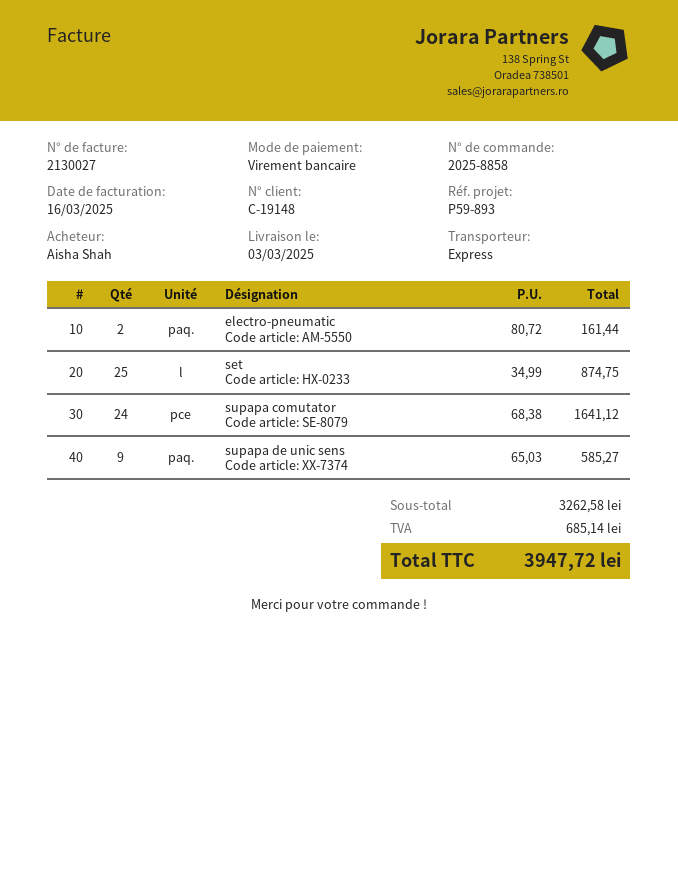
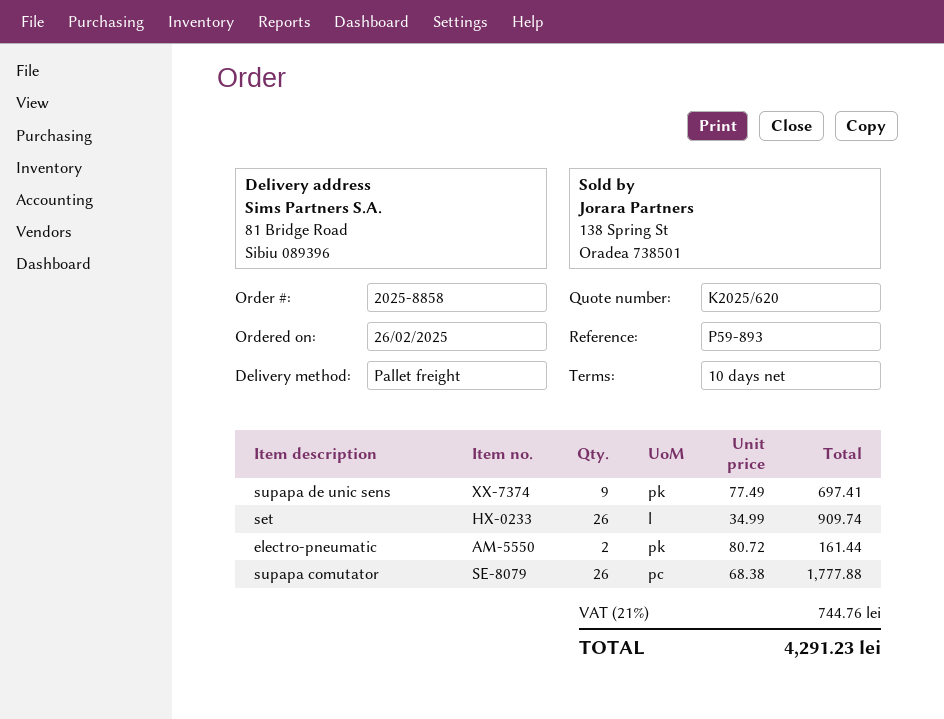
shipping method: express -> pallet freight
set: 25 x 34.99 = 874.75 -> 26 x 34.99 = 909.74
supapa comutator: 24 x 68.38 = 1641.12 -> 26 x 68.38 = 1777.88
supapa de unic sens: 9 x 65.03 = 585.27 -> 9 x 77.49 = 697.41
tax: 685.14 -> 744.76
total: 3947.72 -> 4291.23

